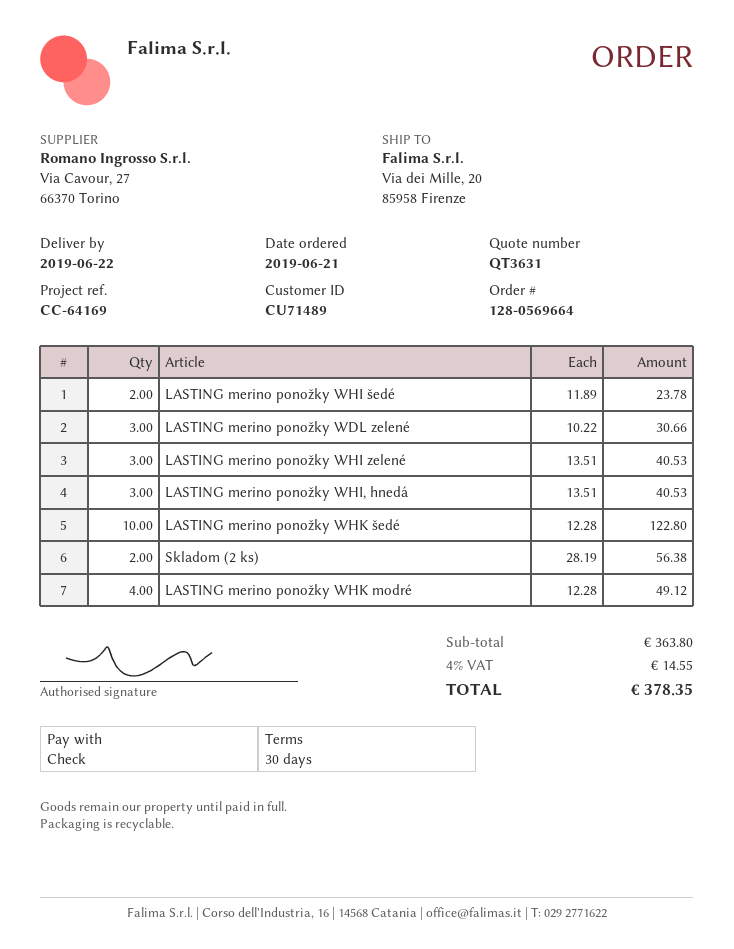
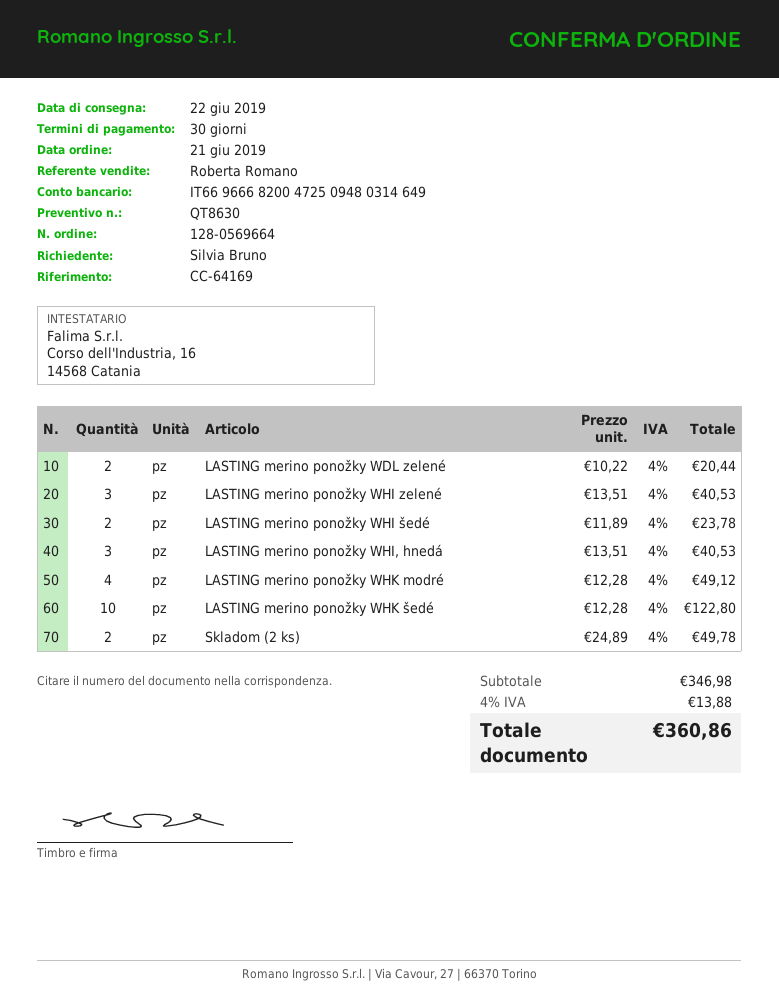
quote number: QT3631 -> QT8630
LASTING merino ponožky WDL zelené: 3 x 10.22 = 30.66 -> 2 x 10.22 = 20.44
Skladom (2 ks): 2 x 28.19 = 56.38 -> 2 x 24.89 = 49.78
subtotal: 363.80 -> 346.98
tax: 4% = 14.55 -> 4% = 13.88
total: 378.35 -> 360.86

